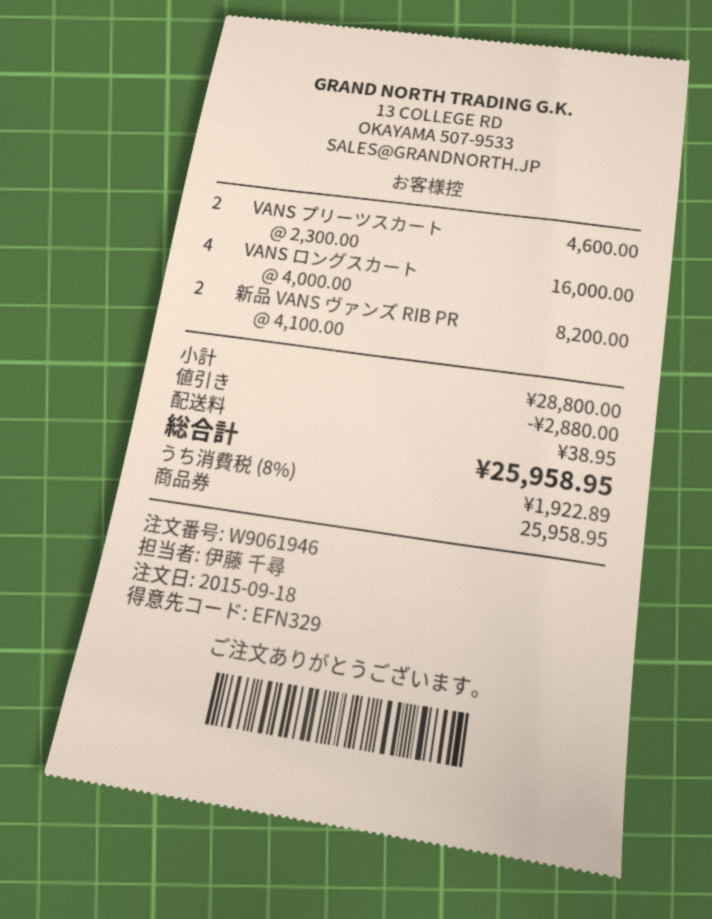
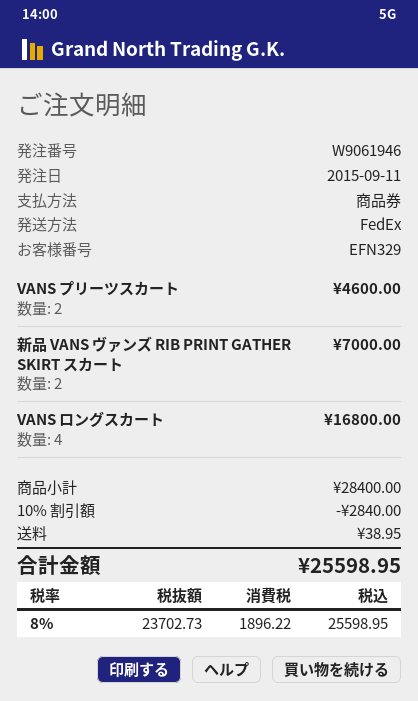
order date: 2015-09-18 -> 2015-09-11
VANS ロングスカート: 4 for 16000.00 -> 4 for 16800.00
新品 VANS ヴァンズ RIB PR: 2 for 8200.00 -> 2 for 7000.00
subtotal: 28800.00 -> 28400.00
discount: 2880.00 -> 2840.00
tax: 8% = 1922.89 -> 8% = 1896.22
total: 25958.95 -> 25598.95

